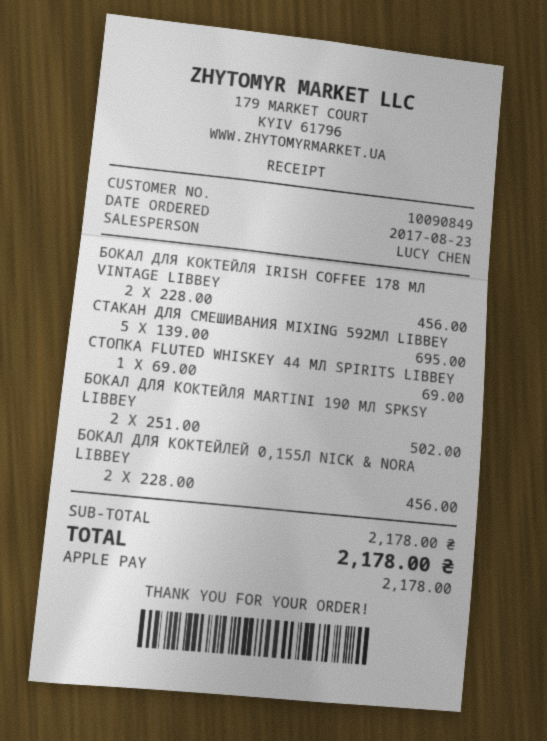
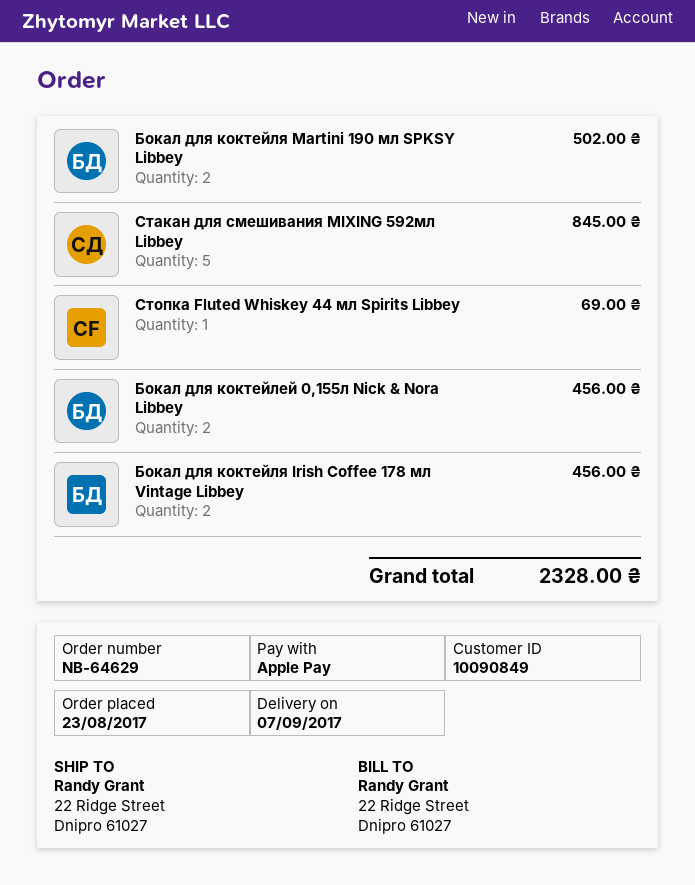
СТАКАН ДЛЯ СМЕШИВАНИЯ MIXING 592МЛ LIBBEY: 5 for 695.00 -> 5 for 845.00
total: 2178.00 -> 2328.00

